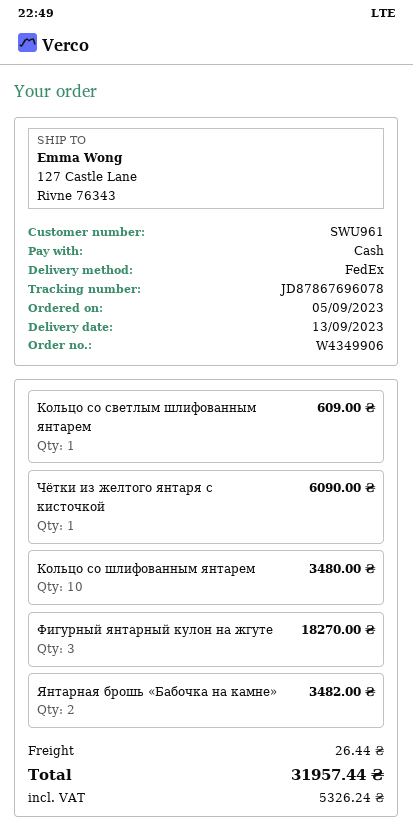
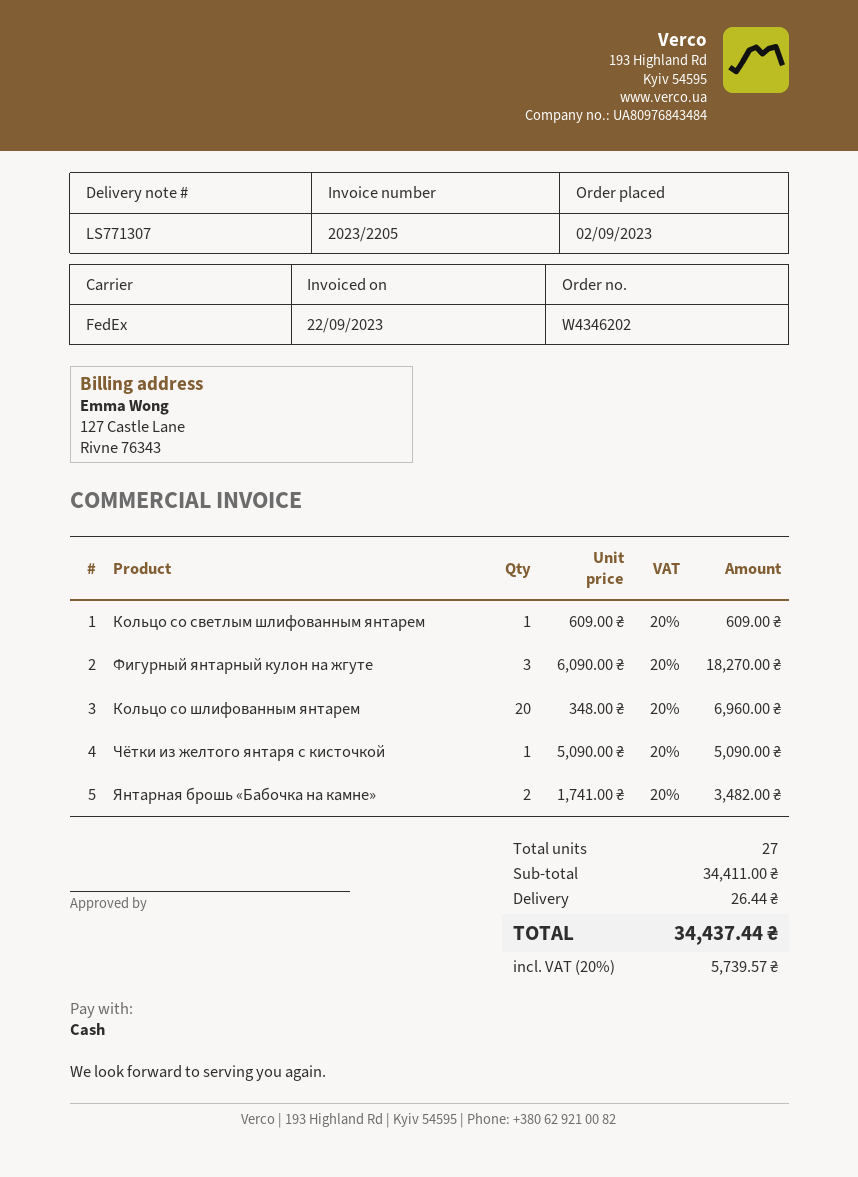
order number: W4349906 -> W4346202
order date: 2023-09-05 -> 2023-09-02
Чётки из желтого янтаря с кисточкой: 1 for 6090.00 -> 1 for 5090.00
Кольцо со шлифованным янтарем: 10 for 3480.00 -> 20 for 6960.00
tax: 5326.24 -> 5739.57
total: 31957.44 -> 34437.44

